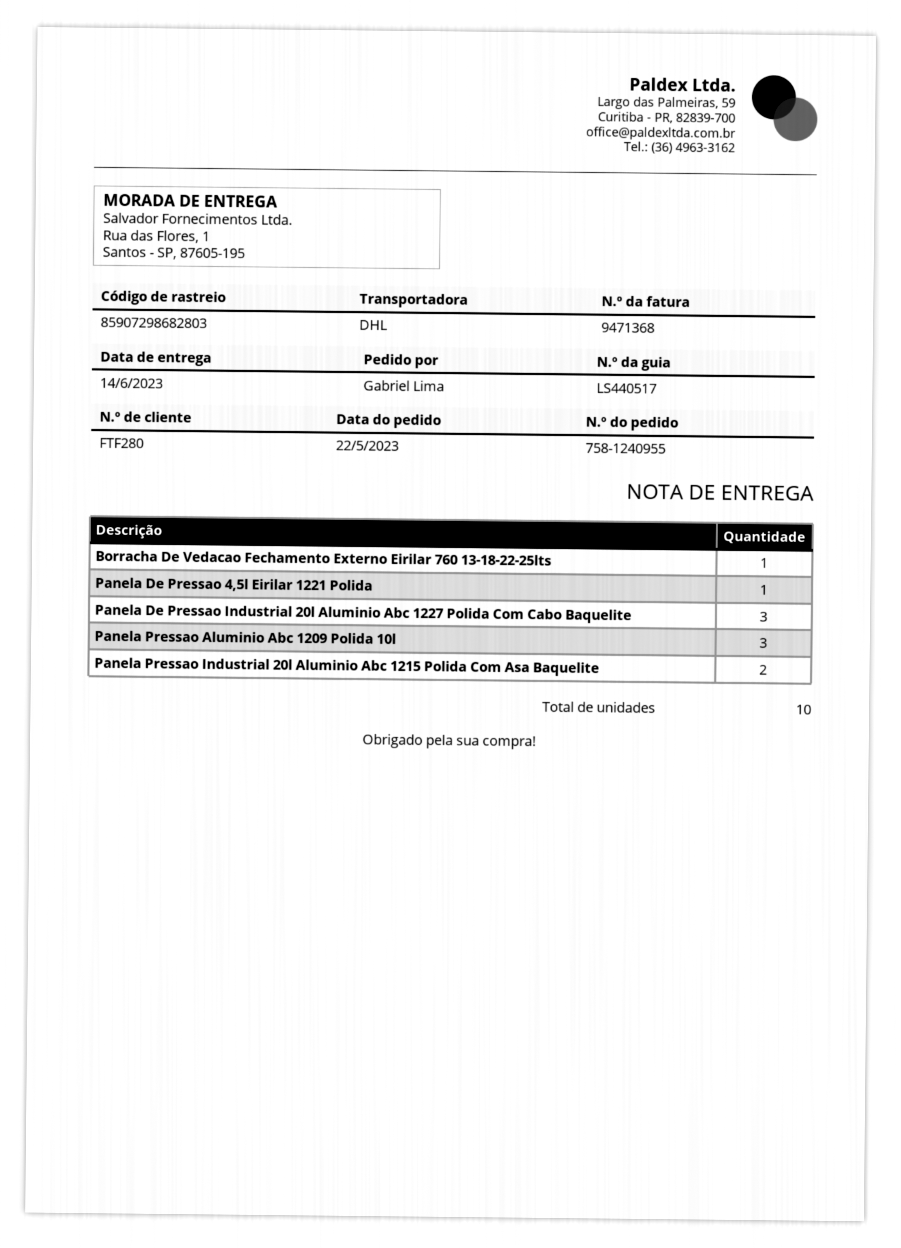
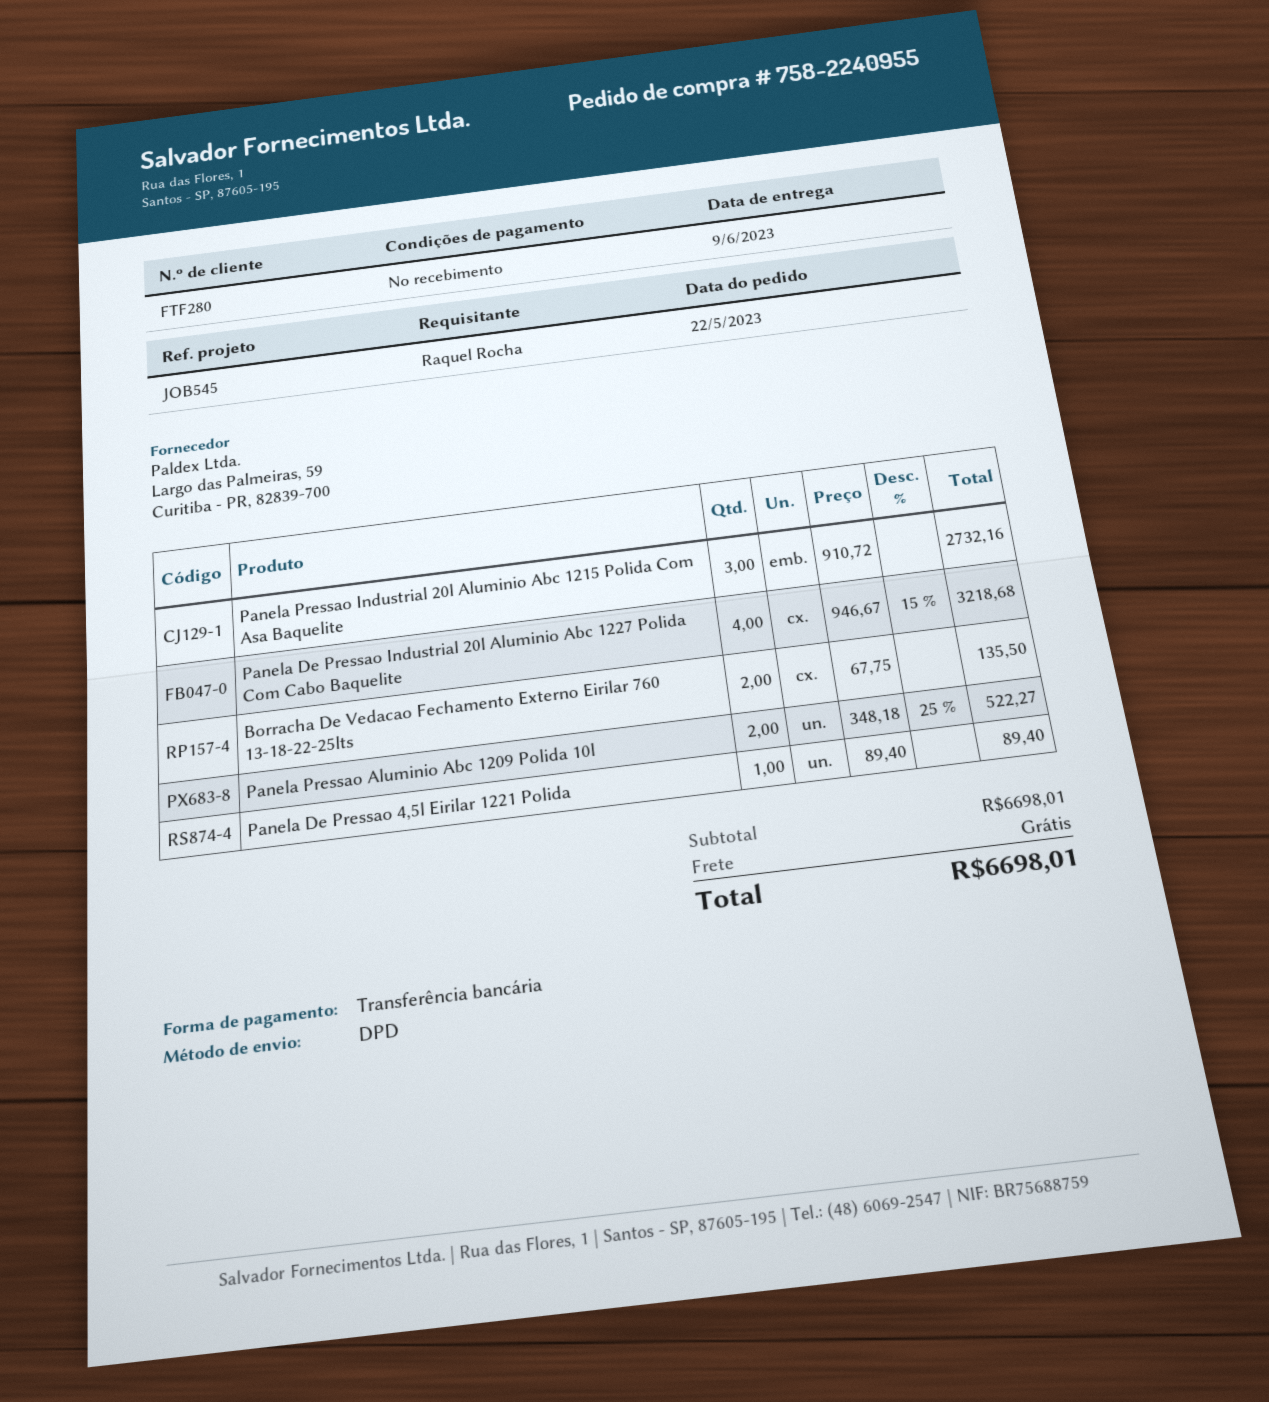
order number: 758-1240955 -> 758-2240955
delivery date: 2023-06-14 -> 2023-06-09
ordered by: Gabriel Lima -> Raquel Rocha
shipping method: DHL -> DPD
Borracha De Vedacao Fechamento Externo Eirilar 760 13-18-22-25lts: 1 -> 2
Panela De Pressao Industrial 20l Aluminio Abc 1227 Polida Com Cabo Baquelite: 3 -> 4
Panela Pressao Aluminio Abc 1209 Polida 10l: 3 -> 2
Panela Pressao Industrial 20l Aluminio Abc 1215 Polida Com Asa Baquelite: 2 -> 3

